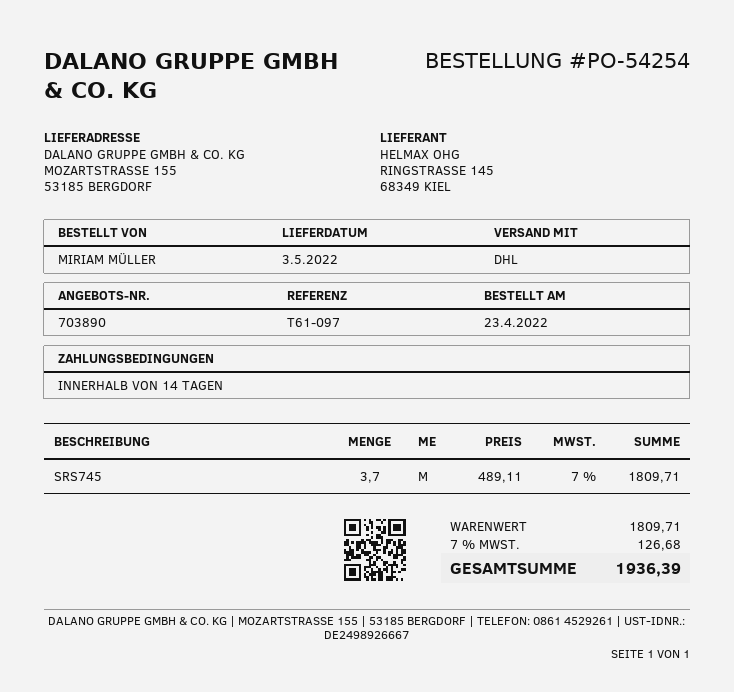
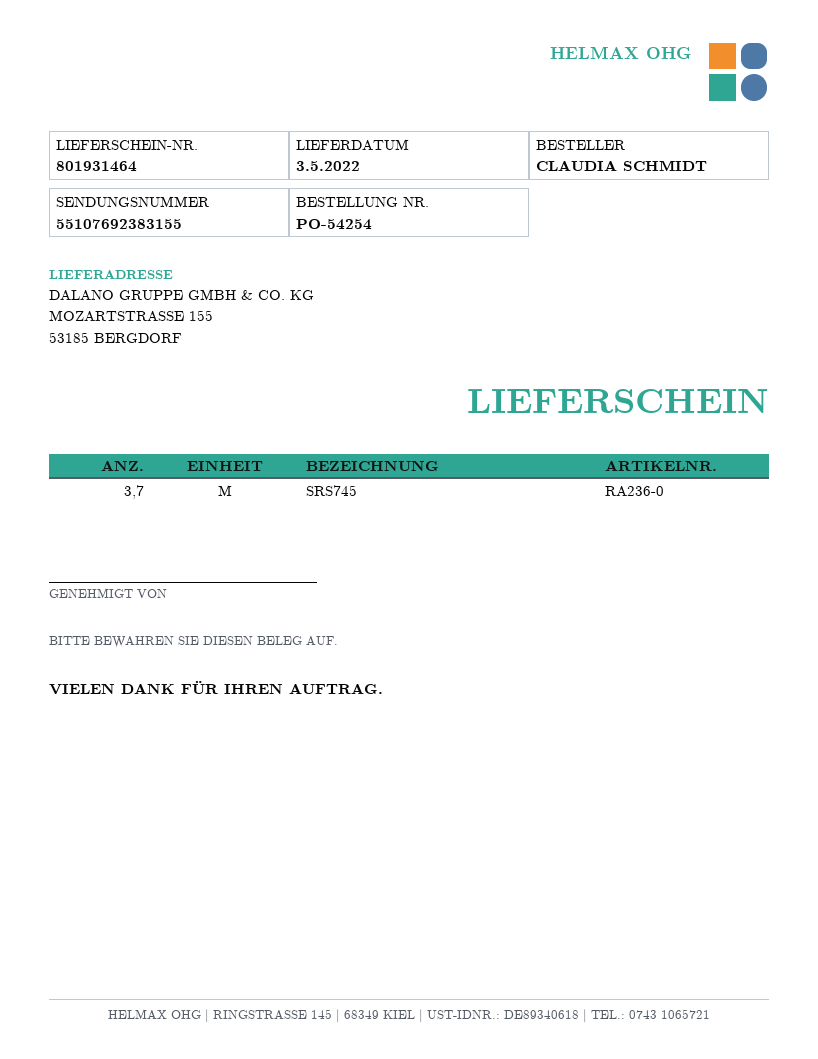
ordered by: MIRIAM MÜLLER -> CLAUDIA SCHMIDT

